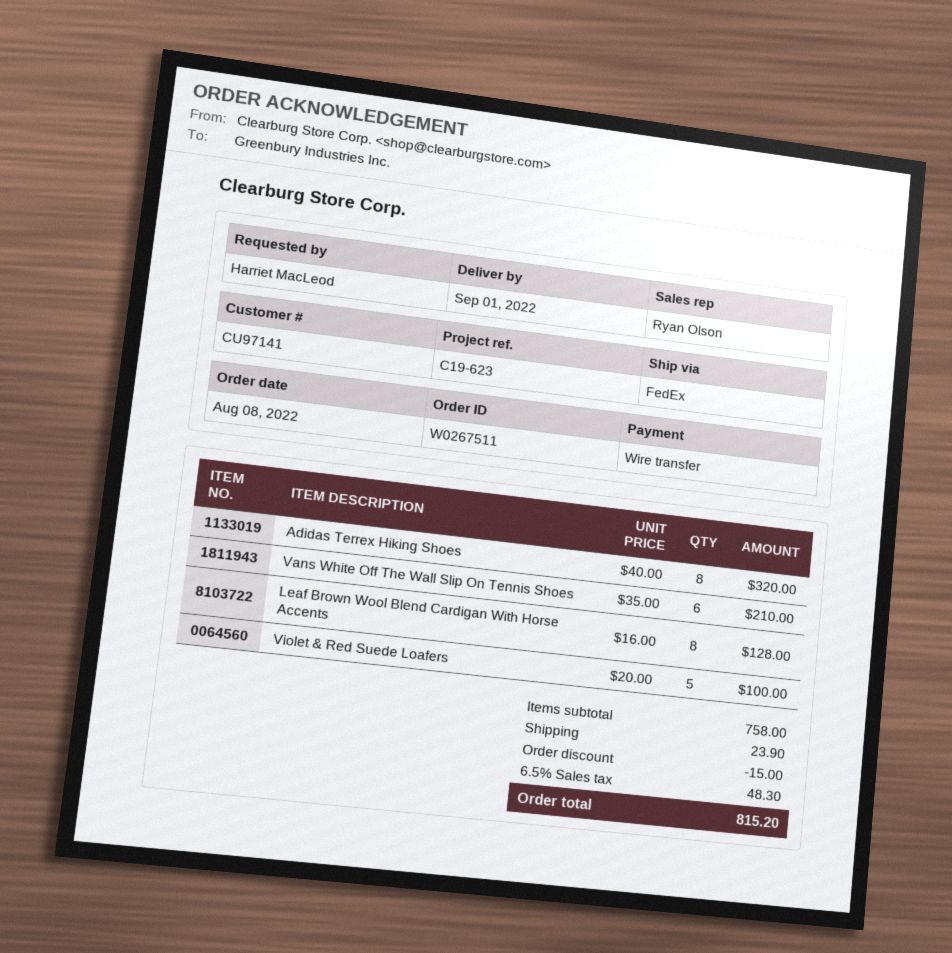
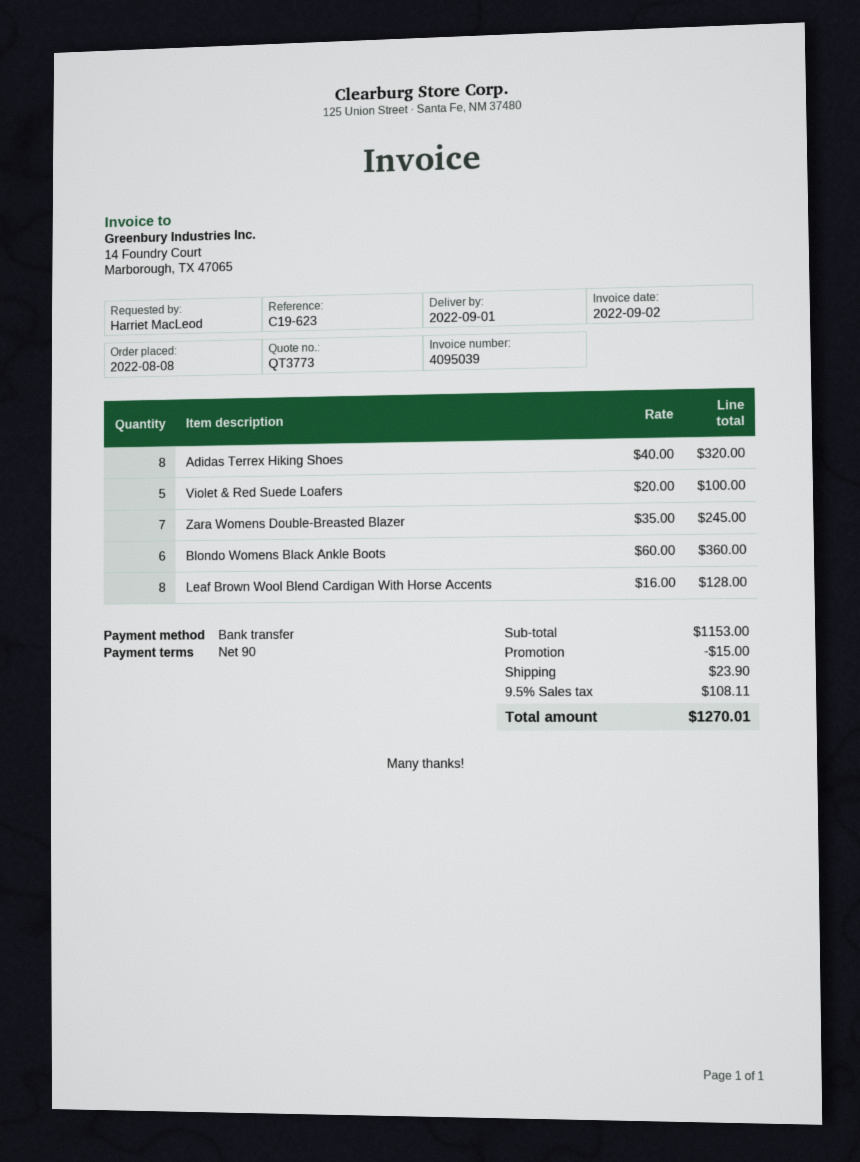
Vans White Off The Wall Slip On Tennis Shoes: 6 x 35.00 = 210.00 -> none
Zara Womens Double-Breasted Blazer: none -> 7 x 35.00 = 245.00
Blondo Womens Black Ankle Boots: none -> 6 x 60.00 = 360.00
subtotal: 758.00 -> 1153.00
tax: 6.5% = 48.30 -> 9.5% = 108.11
total: 815.20 -> 1270.01

